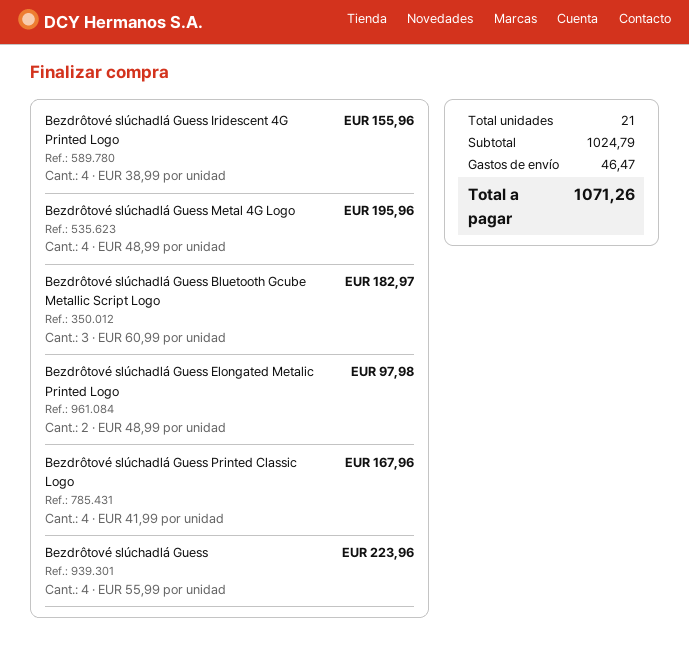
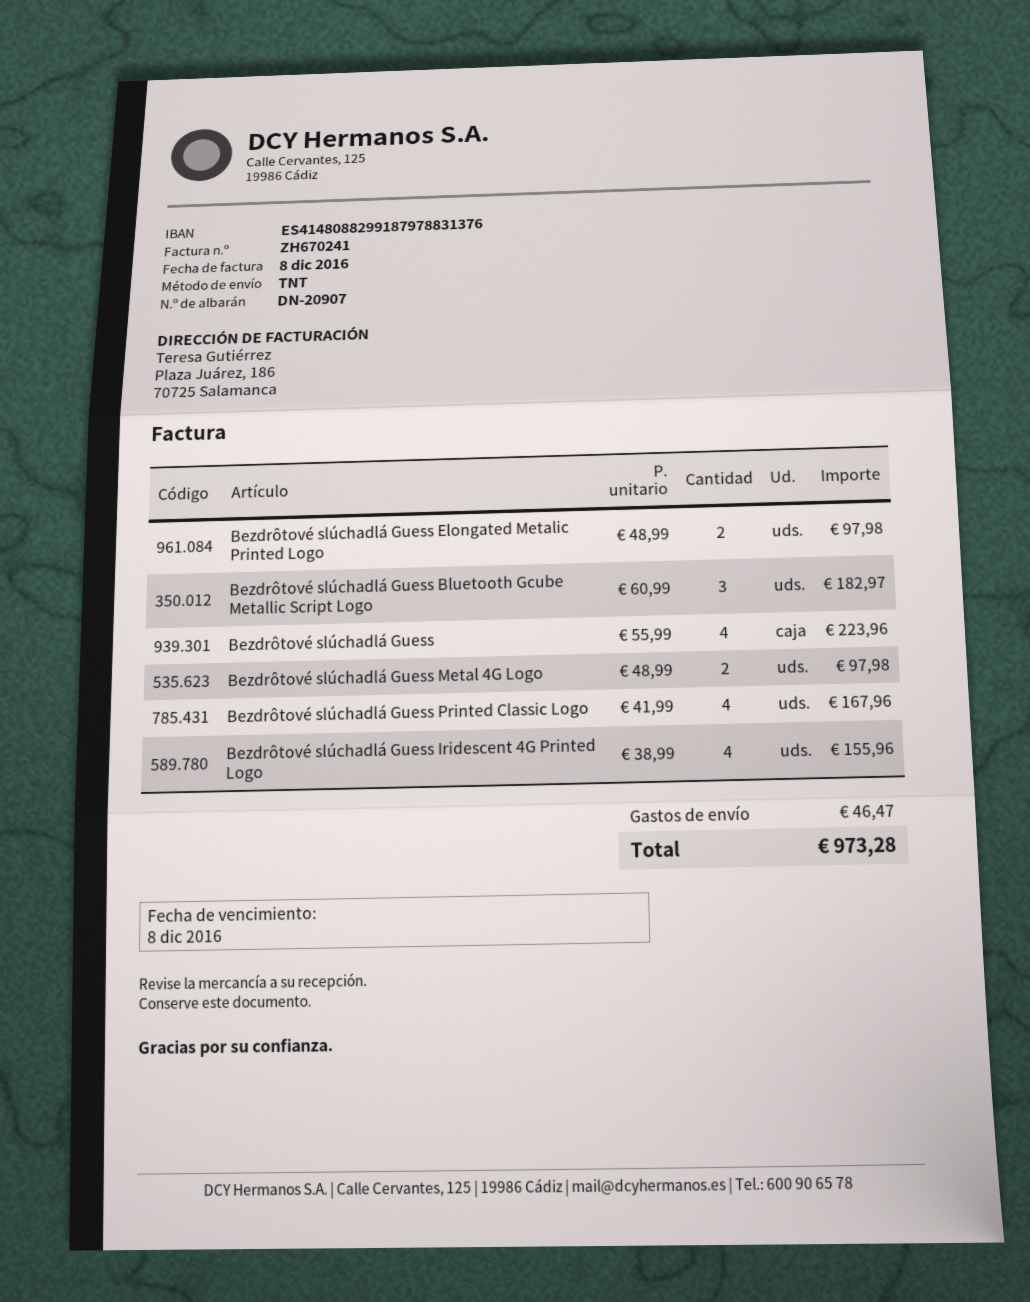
Bezdrôtové slúchadlá Guess Metal 4G Logo: 4 x 48.99 = 195.96 -> 2 x 48.99 = 97.98
total: 1071.26 -> 973.28

